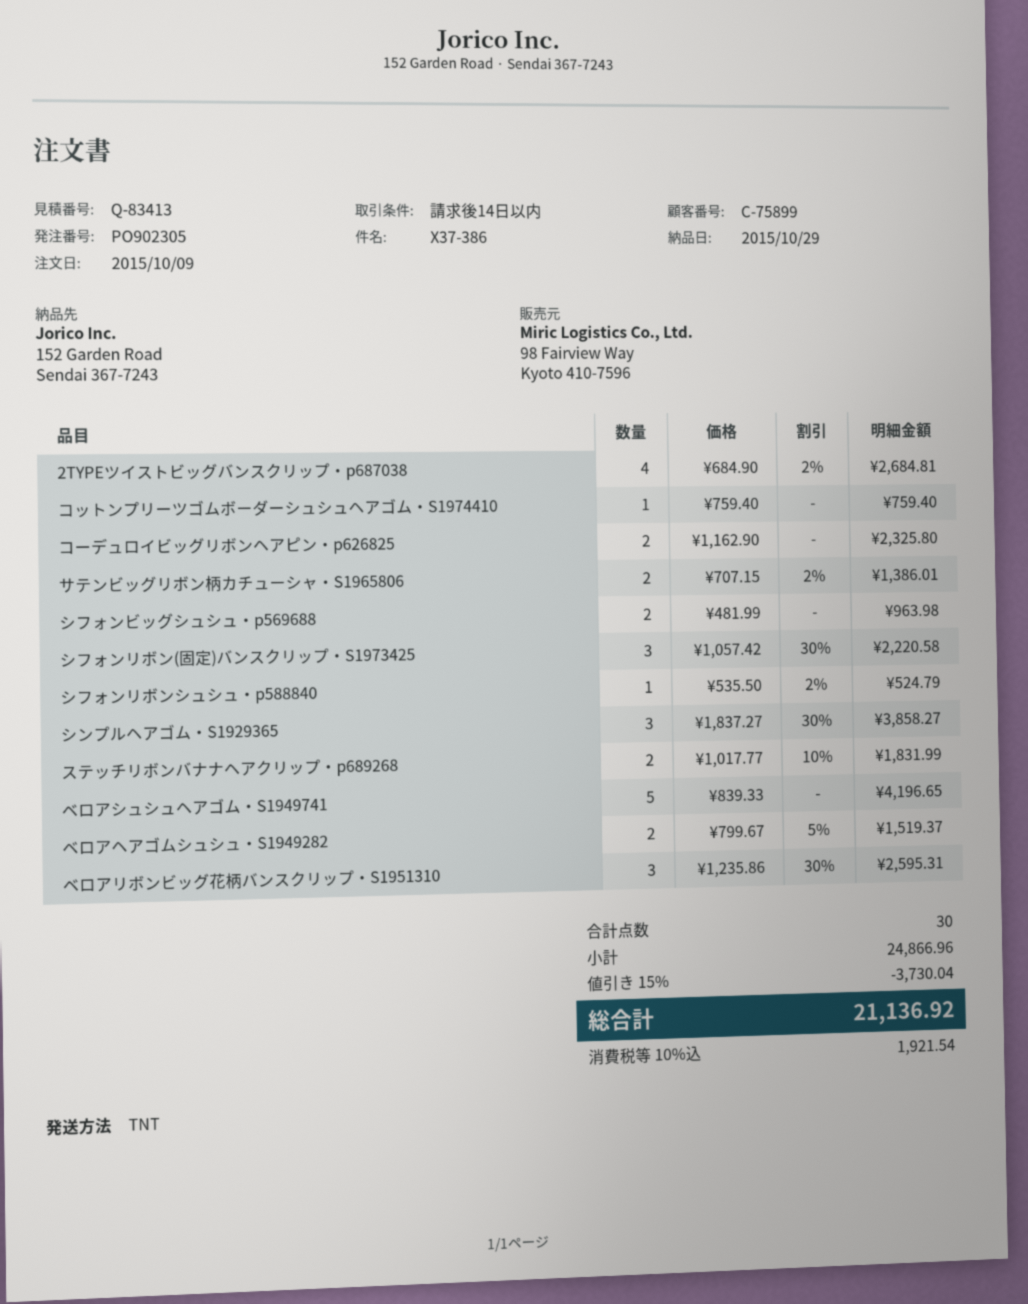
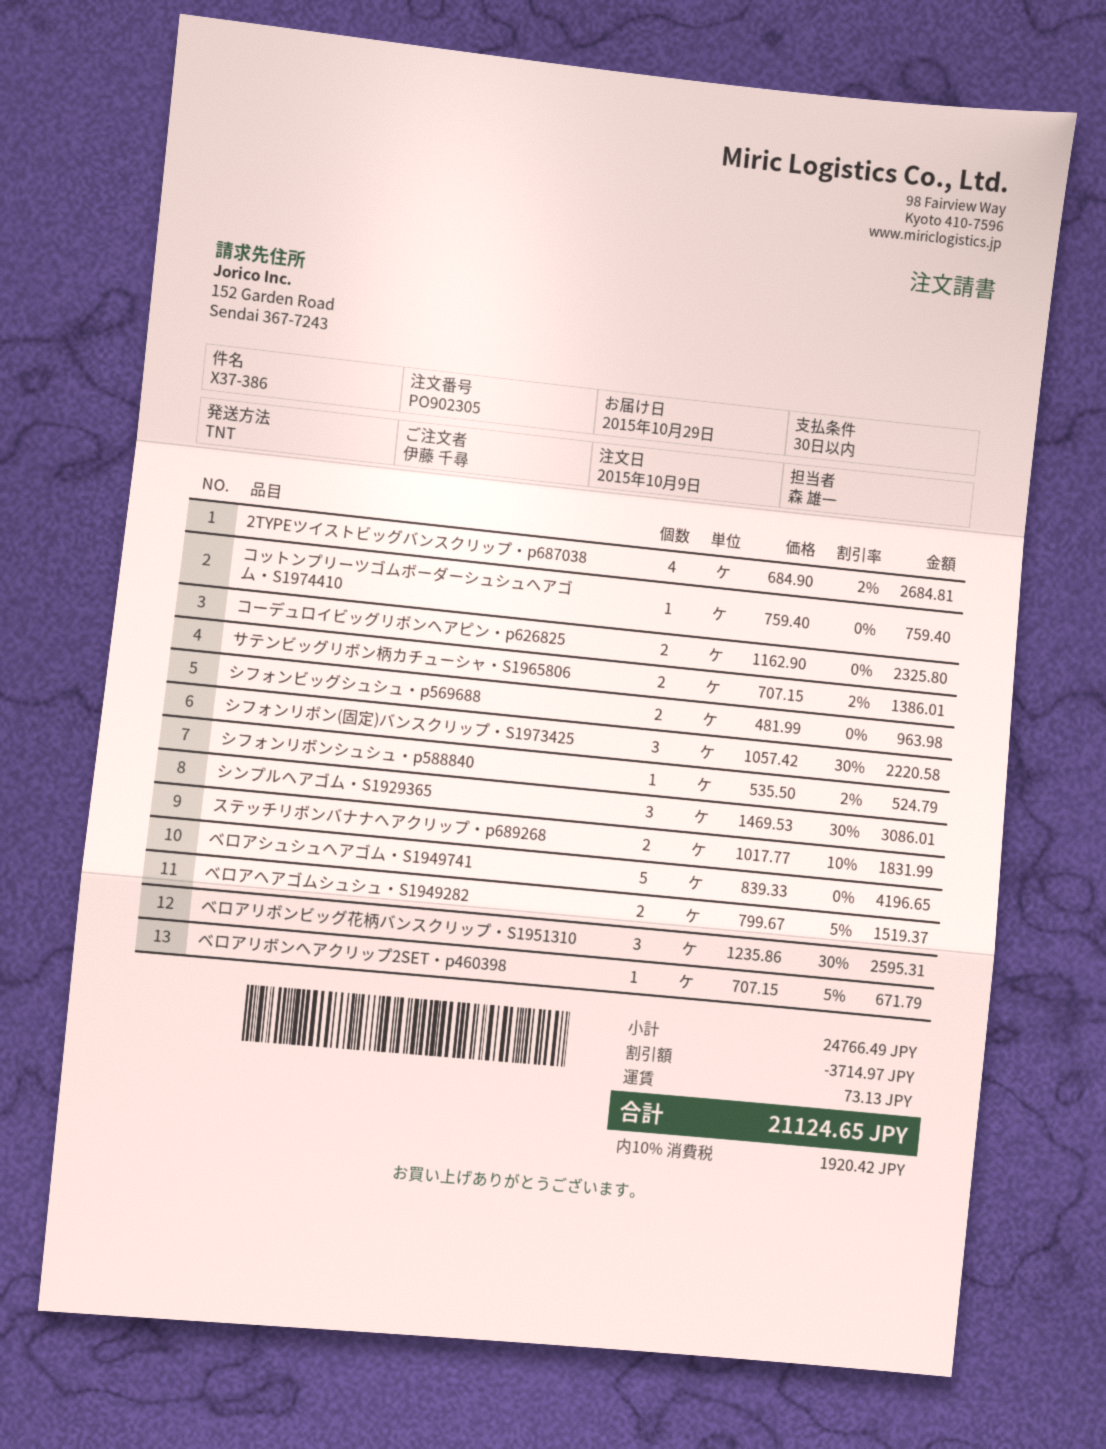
payment terms: 14 days -> 30 days
シンプルヘアゴム・S1929365: 3 x 1837.27 - 30% = 3858.27 -> 3 x 1469.53 - 30% = 3086.01
ベロアリボンヘアクリップ2SET・p460398: none -> 1 x 707.15 - 5% = 671.79
subtotal: 24866.96 -> 24766.49
discount: 3730.04 -> 3714.97
shipping: none -> 73.13
tax: 10% = 1921.54 -> 10% = 1920.42
total: 21136.92 -> 21124.65

